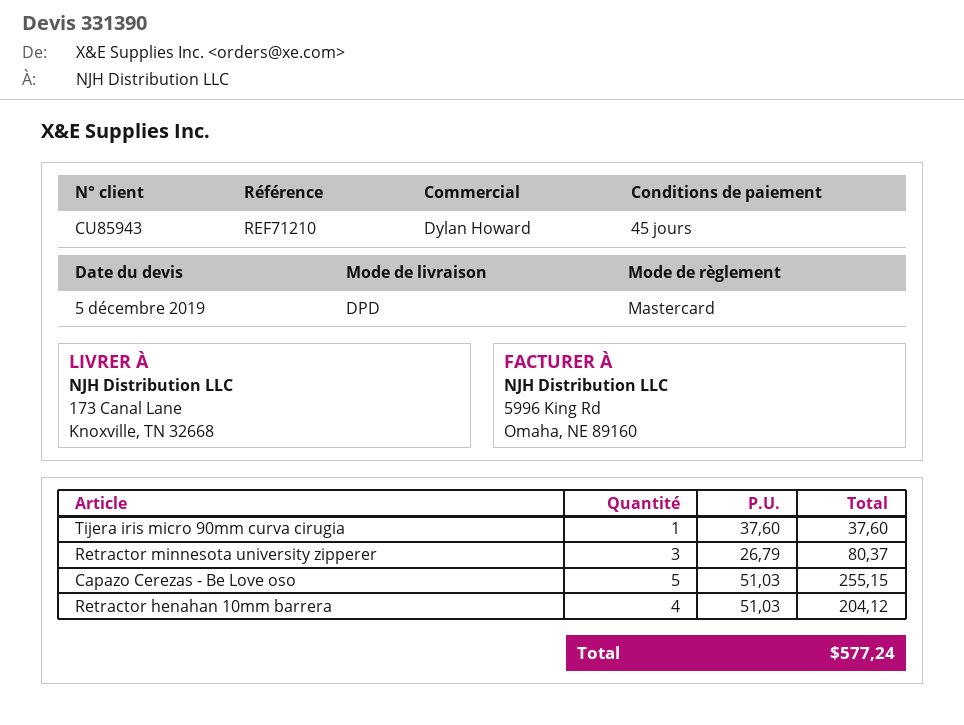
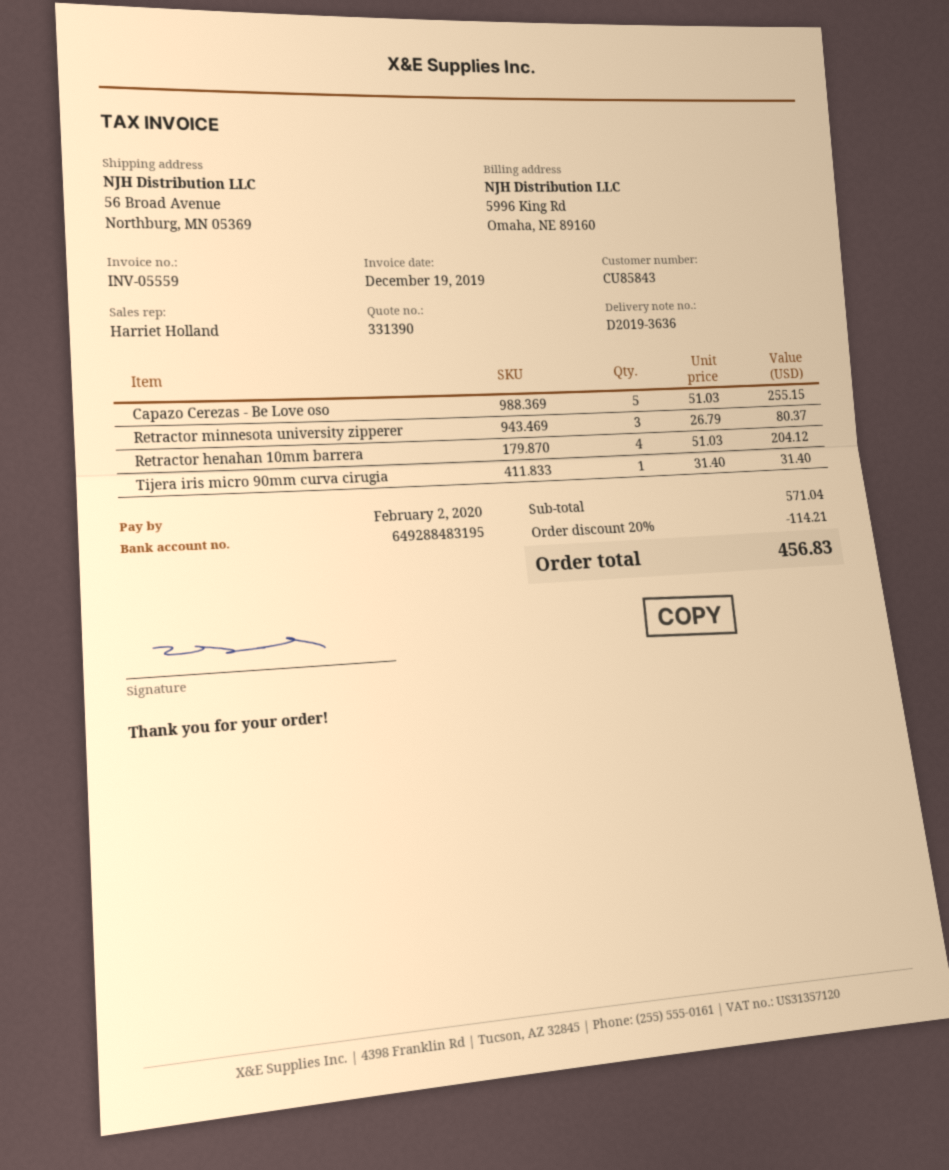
customer number: CU85943 -> CU85843
sales rep: Dylan Howard -> Harriet Holland
ship to: 173 Canal Lane, Knoxville, TN 32668 -> 56 Broad Avenue, Northburg, MN 05369
Tijera iris micro 90mm curva cirugia: 1 x 37.60 = 37.60 -> 1 x 31.40 = 31.40
discount: none -> 20% = 114.21
total: 577.24 -> 456.83

